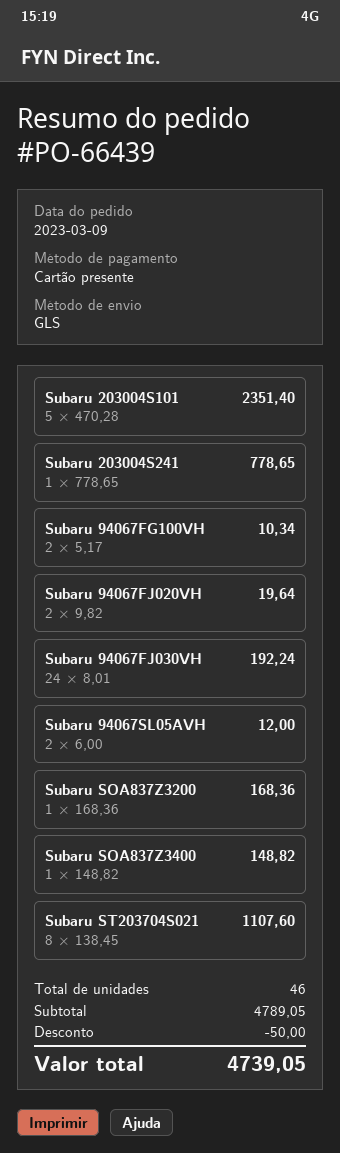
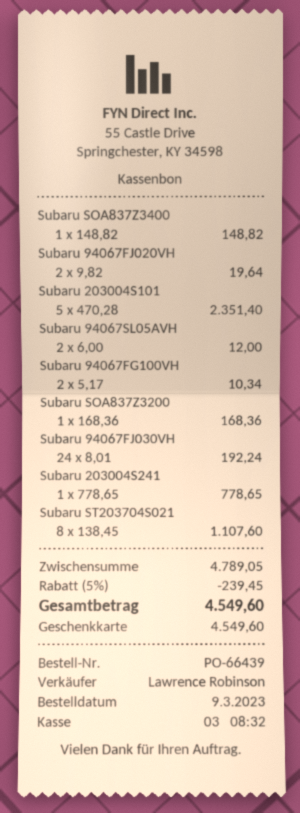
discount: 50.00 -> 239.45
total: 4739.05 -> 4549.60

